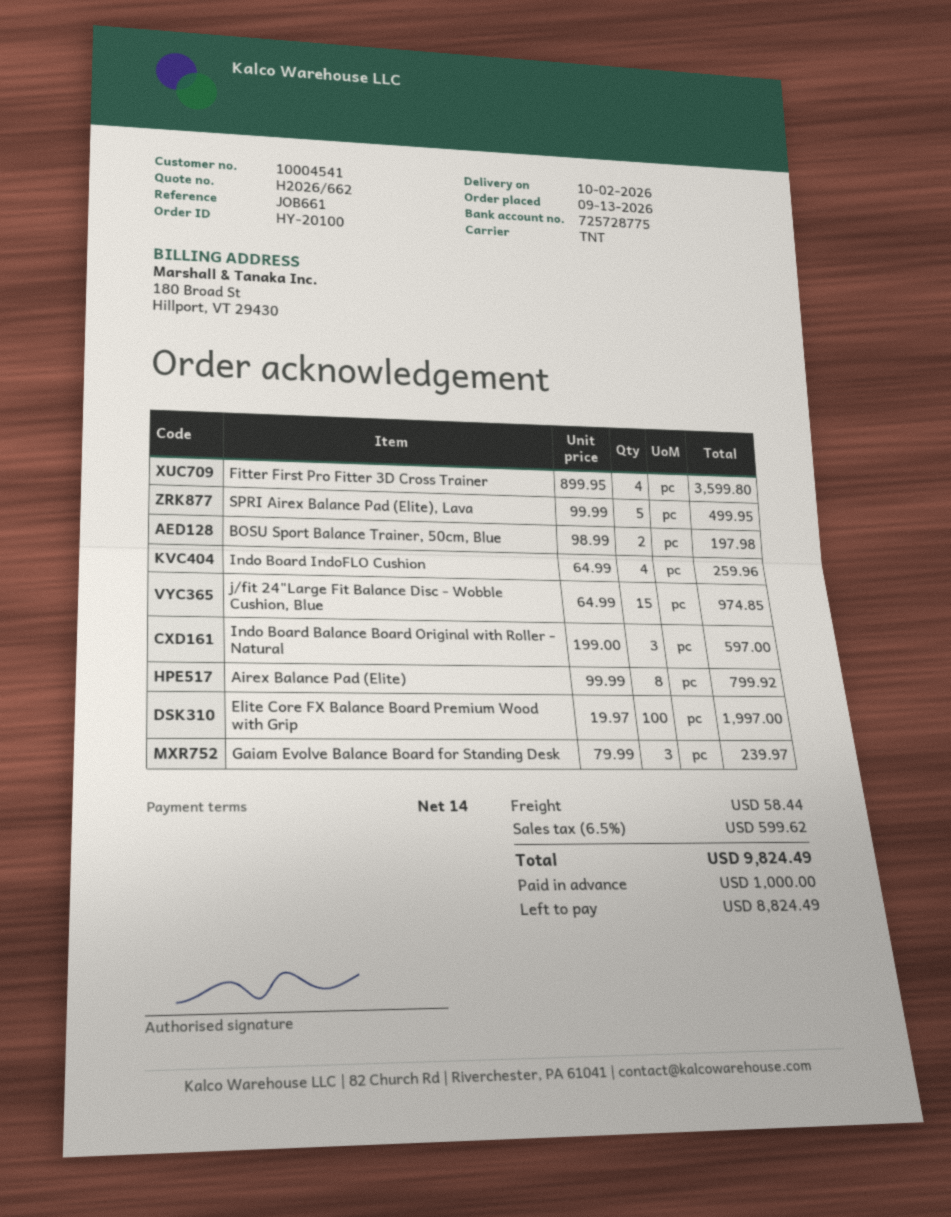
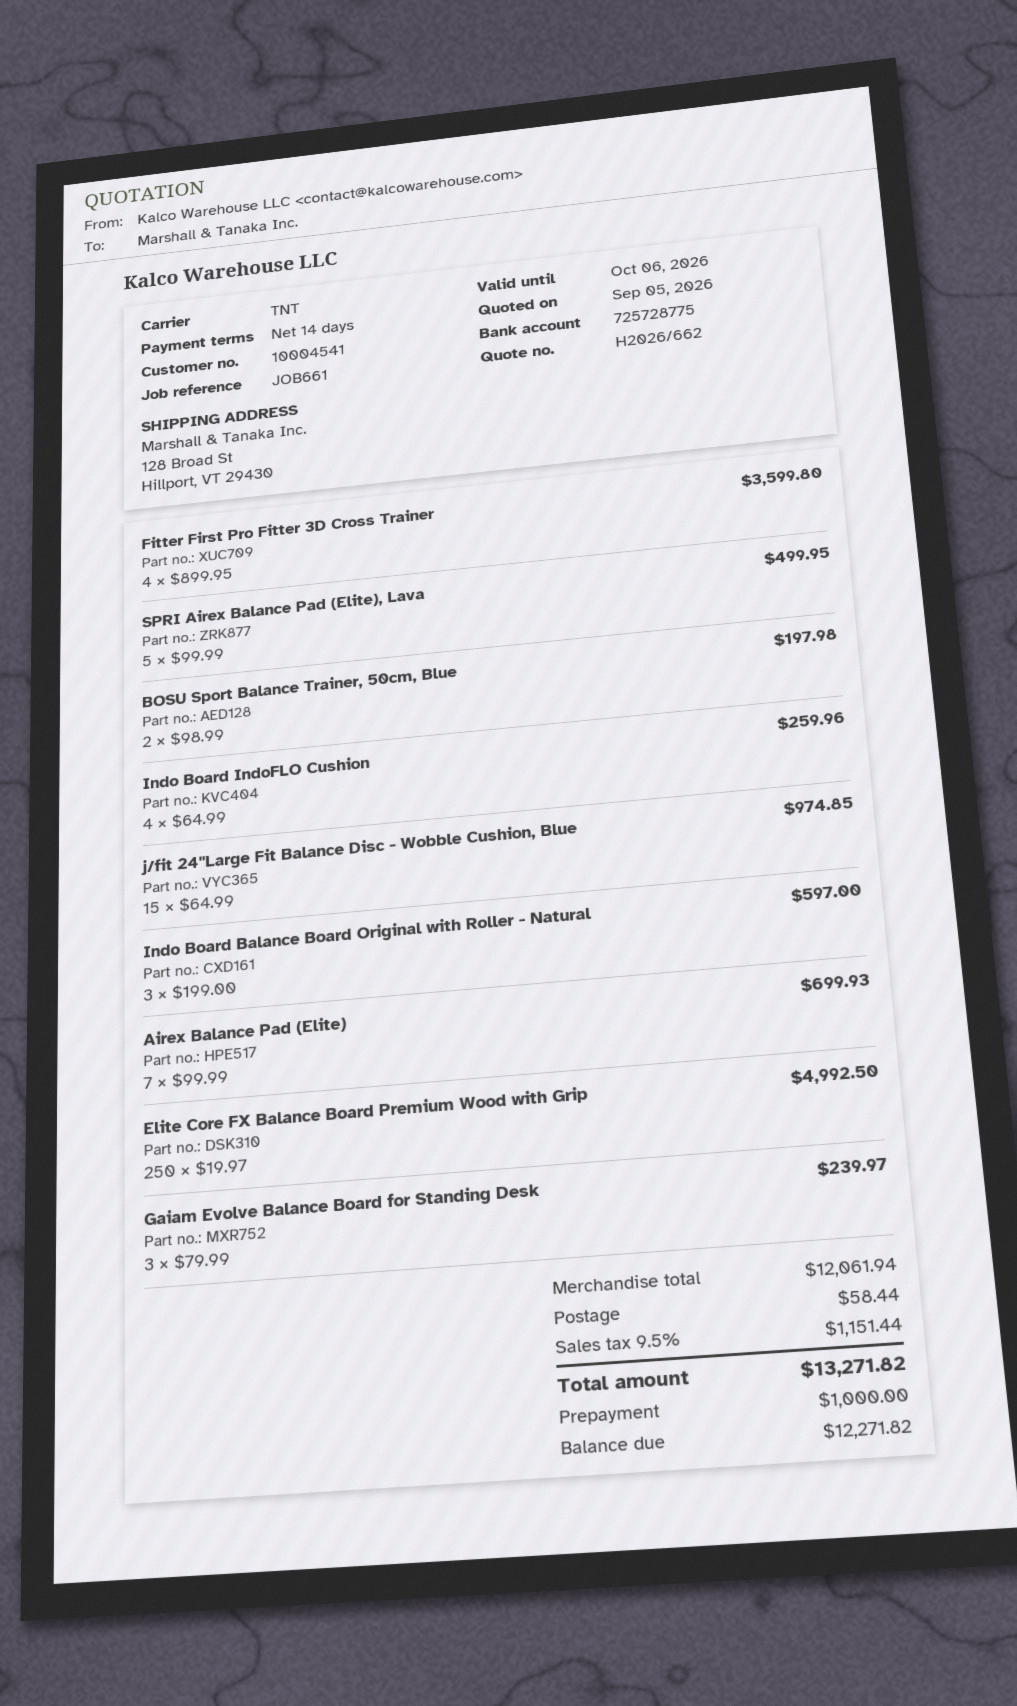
Airex Balance Pad (Elite): 8 x 99.99 = 799.92 -> 7 x 99.99 = 699.93
Elite Core FX Balance Board Premium Wood with Grip: 100 x 19.97 = 1997.00 -> 250 x 19.97 = 4992.50
tax: 6.5% = 599.62 -> 9.5% = 1151.44
total: 9824.49 -> 13271.82
balance: 8824.49 -> 12271.82

